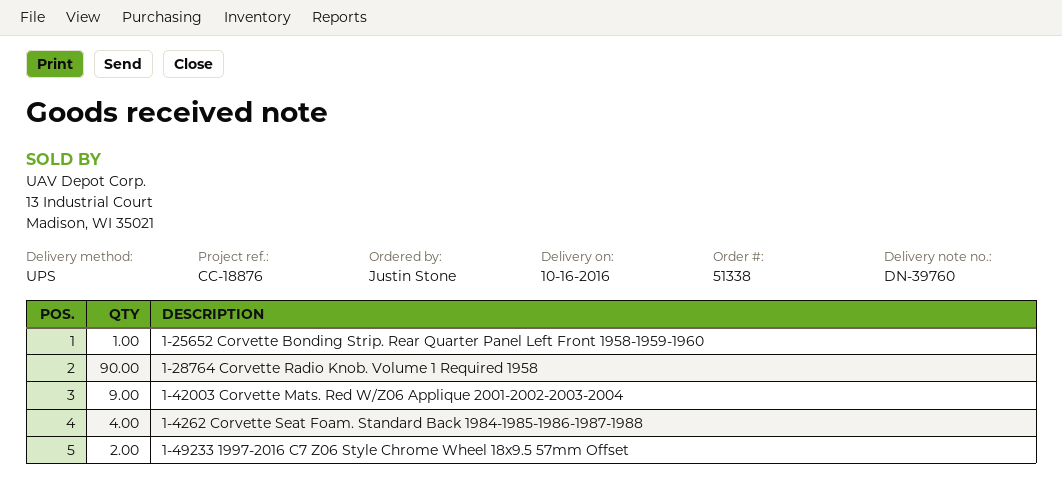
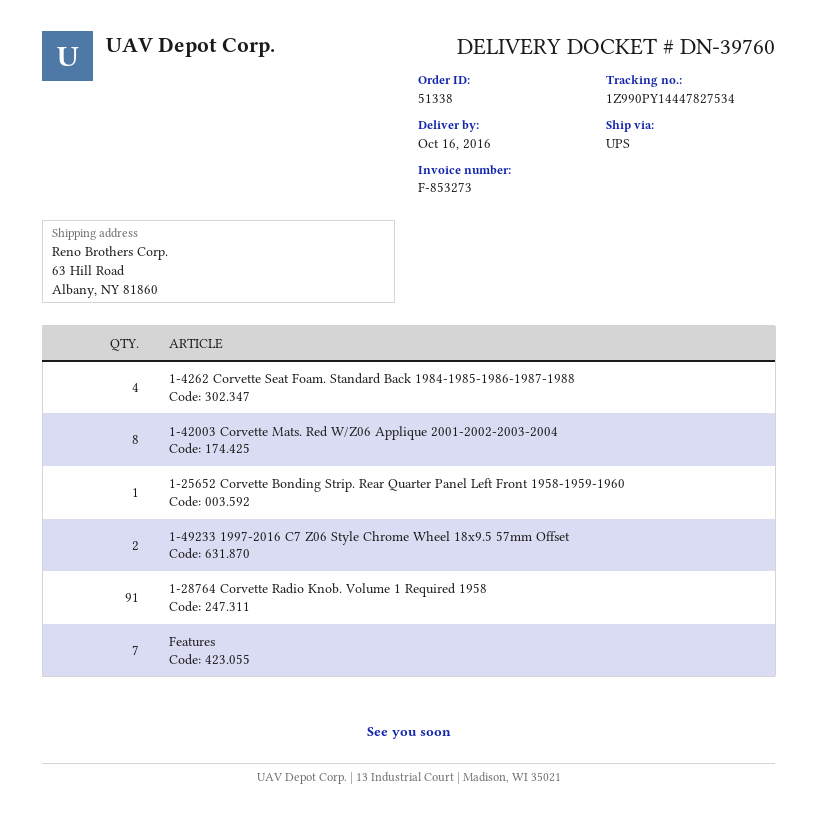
1-28764 Corvette Radio Knob. Volume 1 Required 1958: 90 -> 91
1-42003 Corvette Mats. Red W/Z06 Applique 2001-2002-2003-2004: 9 -> 8
Features: none -> 7

